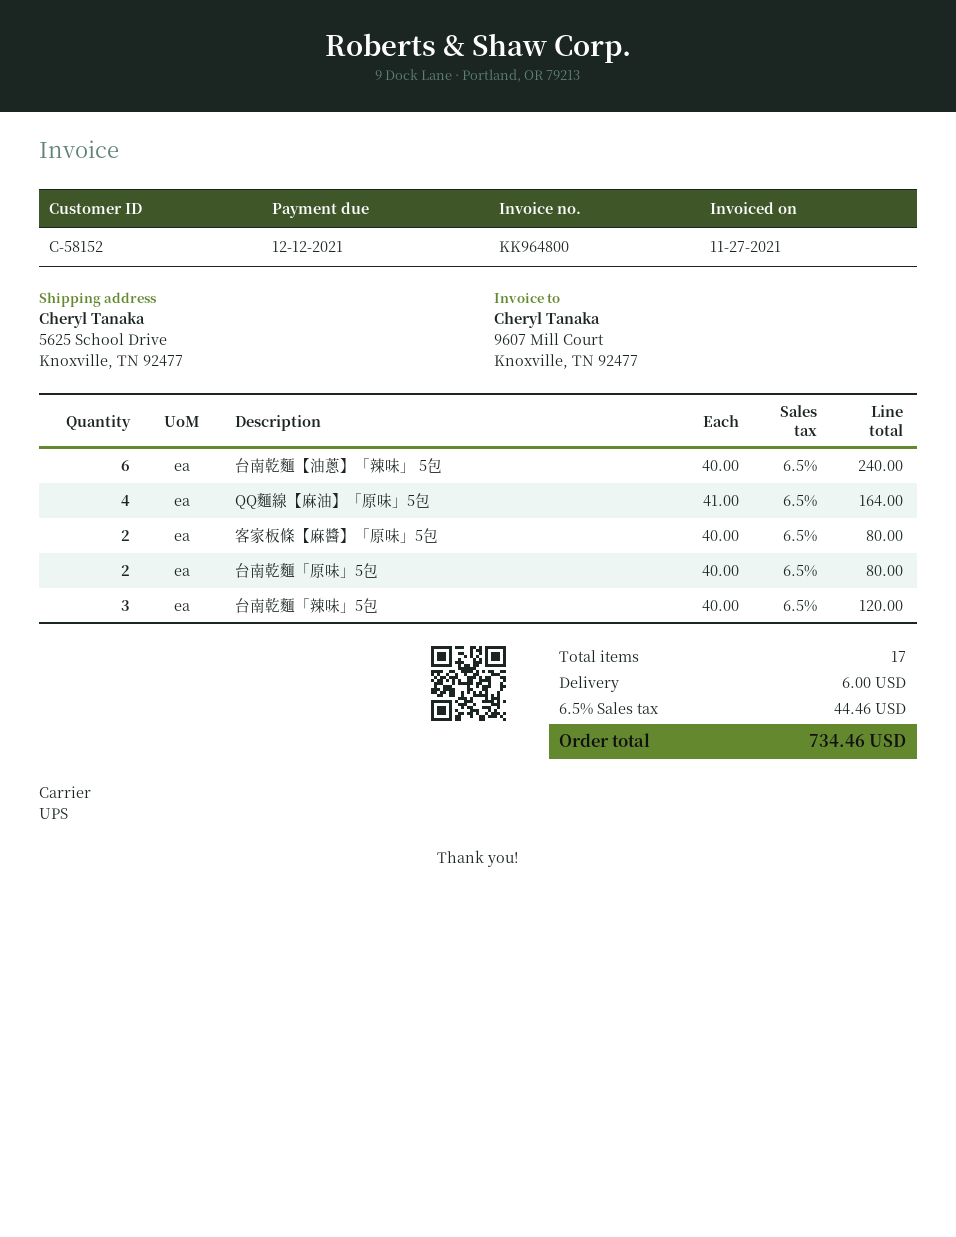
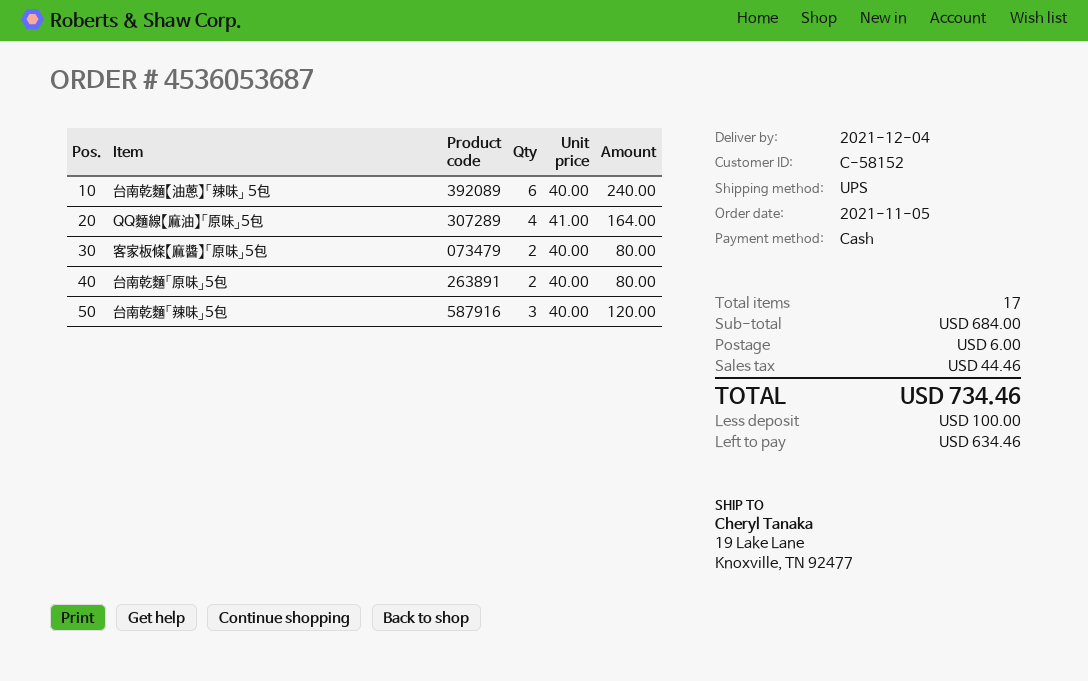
ship to: 5625 School Drive, Knoxville, TN 92477 -> 19 Lake Lane, Knoxville, TN 92477

